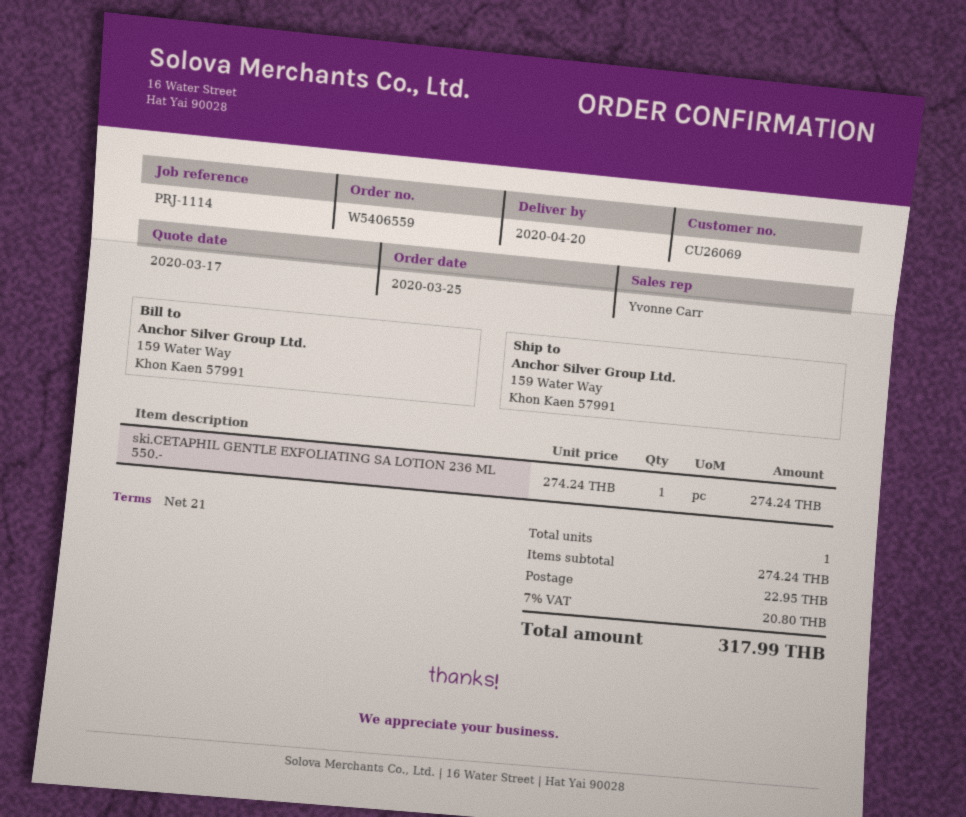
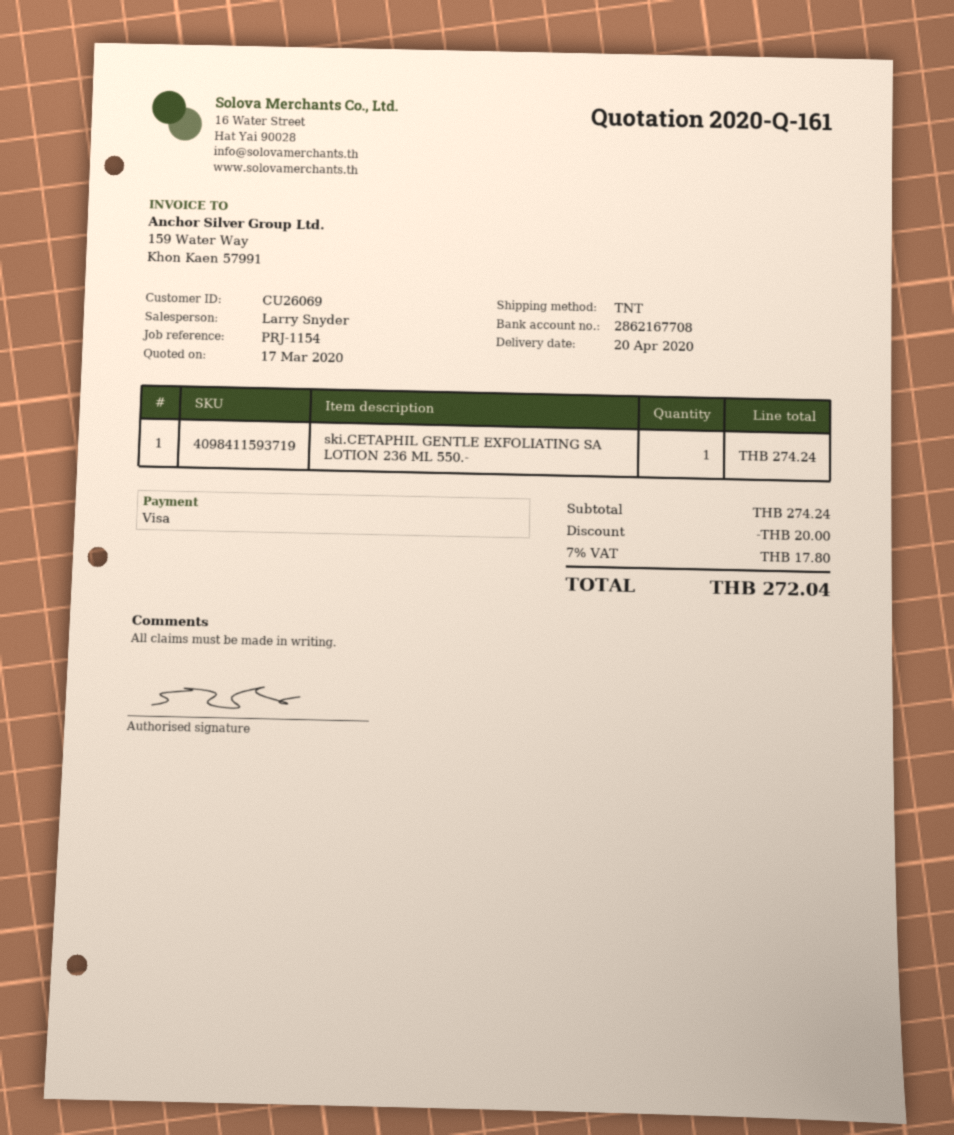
reference: PRJ-1114 -> PRJ-1154
sales rep: Yvonne Carr -> Larry Snyder
discount: none -> 20.00
shipping: 22.95 -> none
tax: 7% = 20.80 -> 7% = 17.80
total: 317.99 -> 272.04

